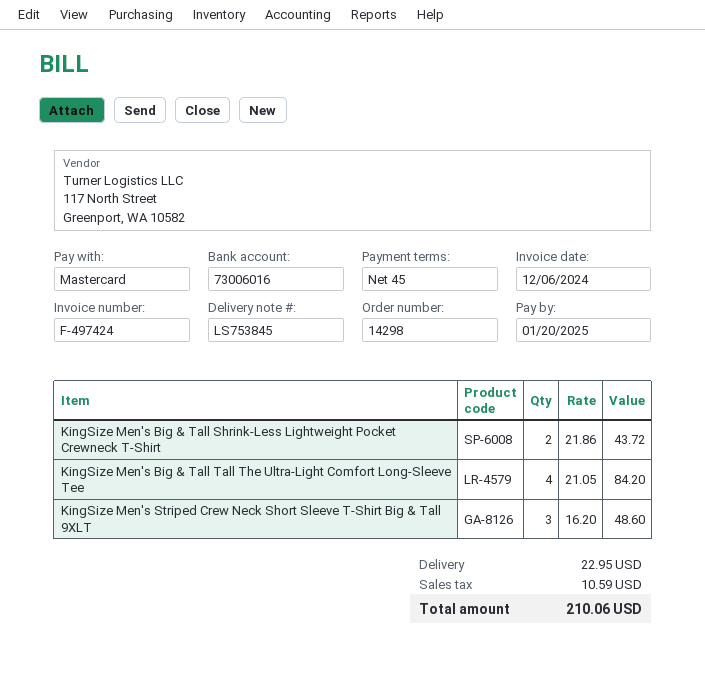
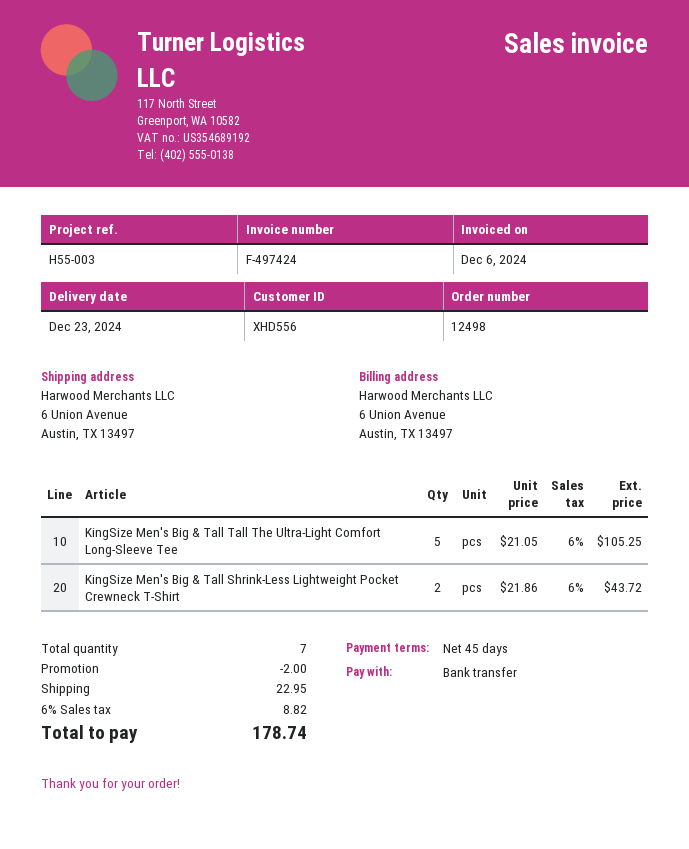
order number: 14298 -> 12498
payment method: Mastercard -> bank transfer
KingSize Men's Big & Tall Tall The Ultra-Light Comfort Long-Sleeve Tee: 4 x 21.05 = 84.20 -> 5 x 21.05 = 105.25
KingSize Men's Striped Crew Neck Short Sleeve T-Shirt Big & Tall 9XLT: 3 x 16.20 = 48.60 -> none
discount: none -> 2.00
tax: 10.59 -> 8.82
total: 210.06 -> 178.74

